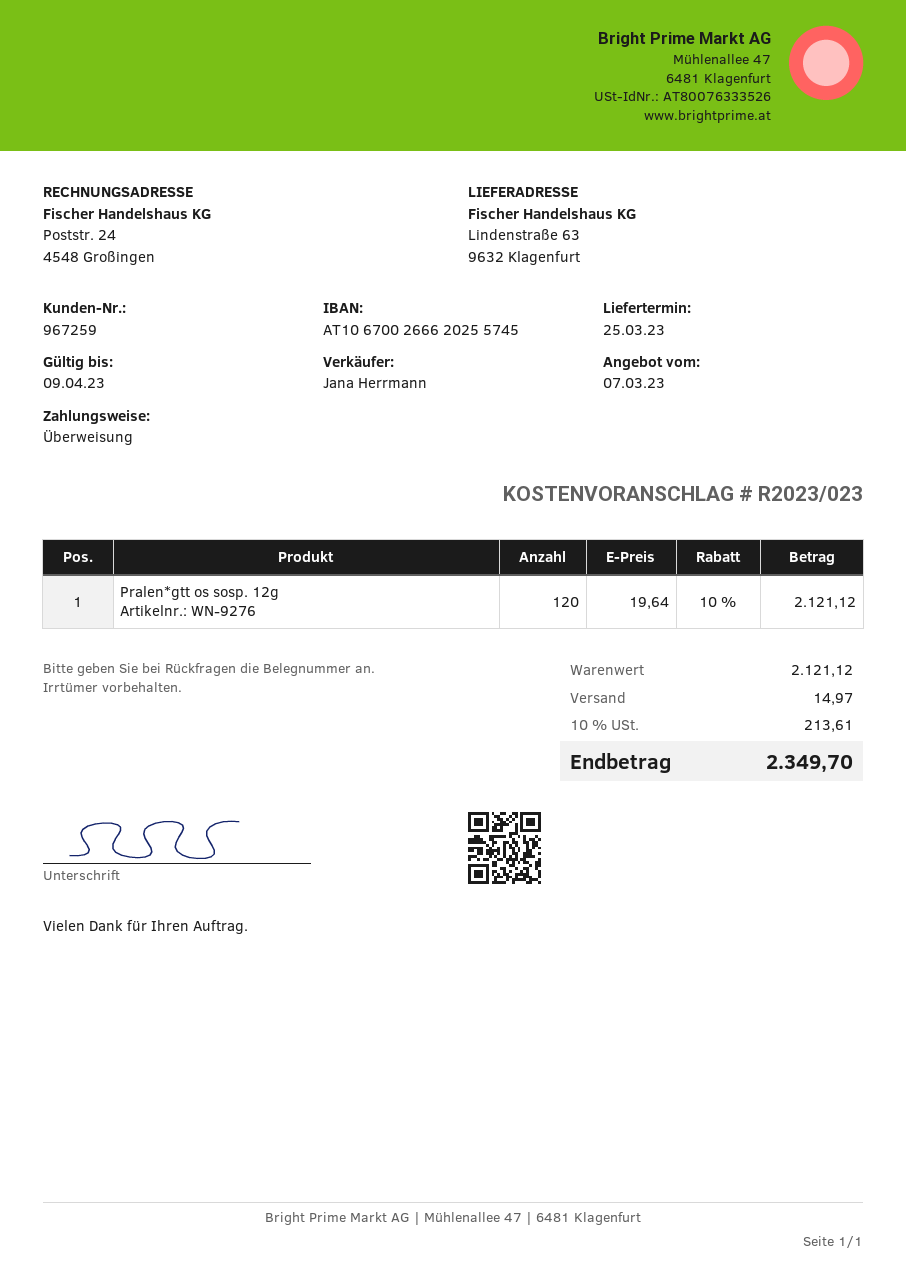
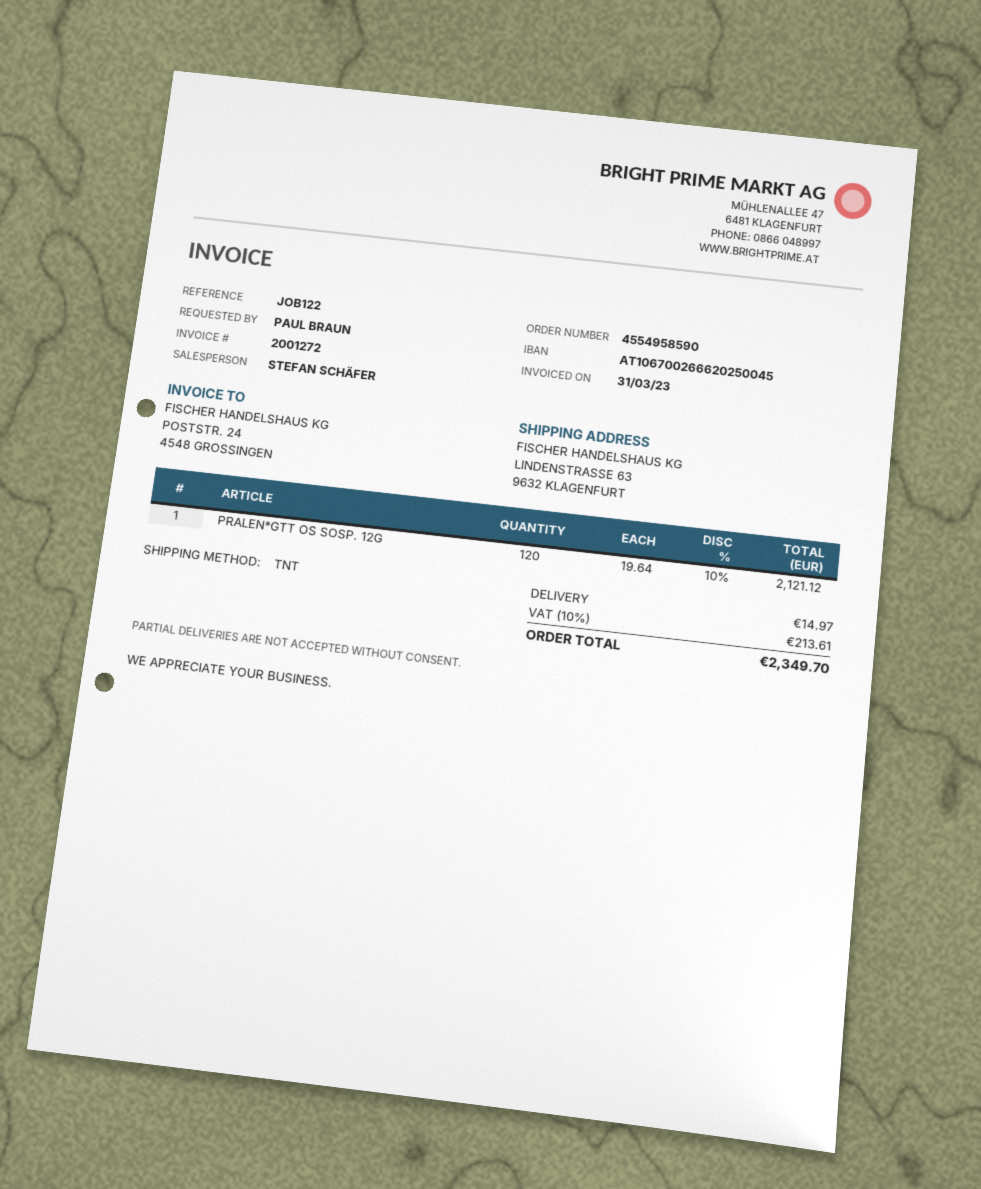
sales rep: Jana Herrmann -> STEFAN SCHÄFER
bank account: AT106700266620255745 -> AT106700266620250045

